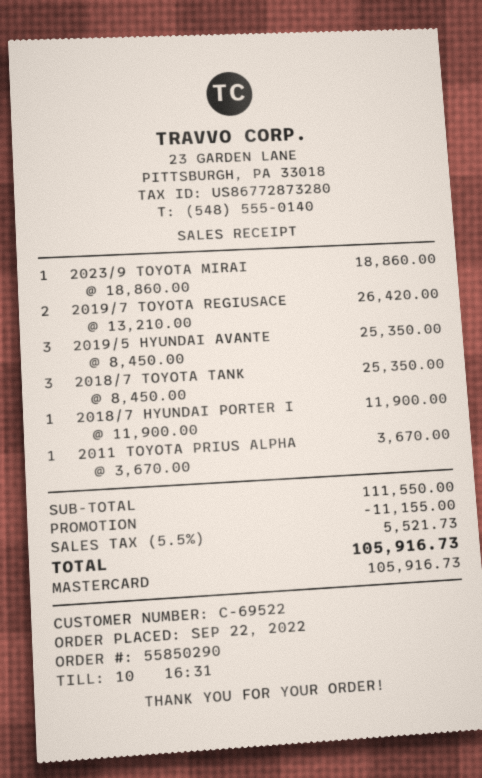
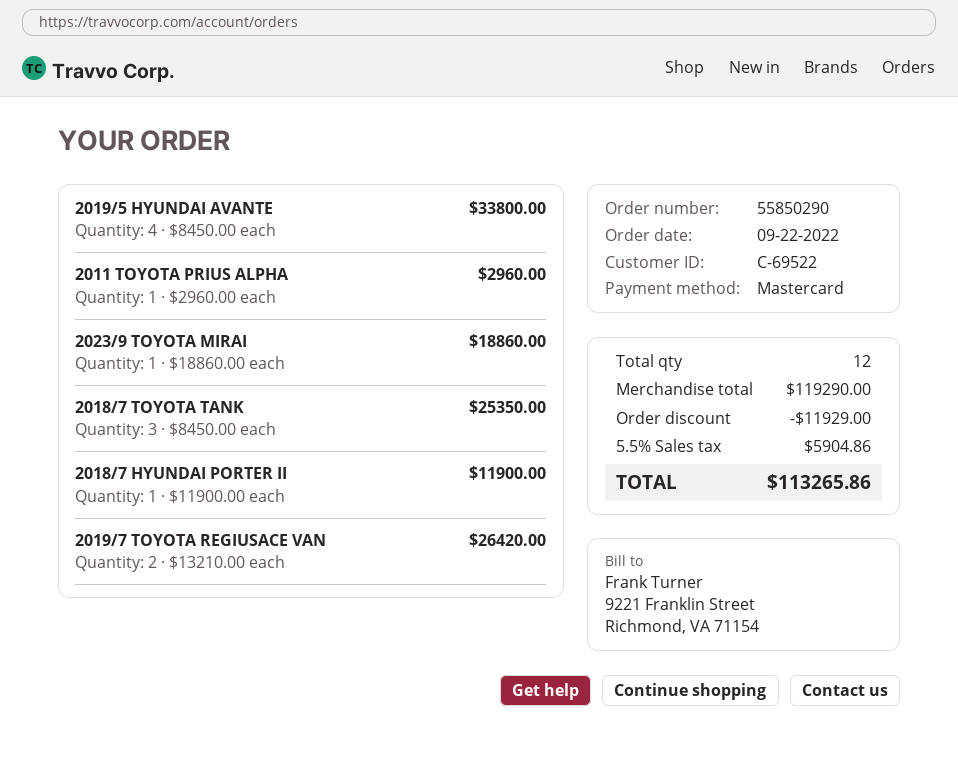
2019/5 HYUNDAI AVANTE: 3 x 8450.00 = 25350.00 -> 4 x 8450.00 = 33800.00
2011 TOYOTA PRIUS ALPHA: 1 x 3670.00 = 3670.00 -> 1 x 2960.00 = 2960.00
subtotal: 111550.00 -> 119290.00
discount: 11155.00 -> 11929.00
tax: 5.5% = 5521.73 -> 5.5% = 5904.86
total: 105916.73 -> 113265.86

